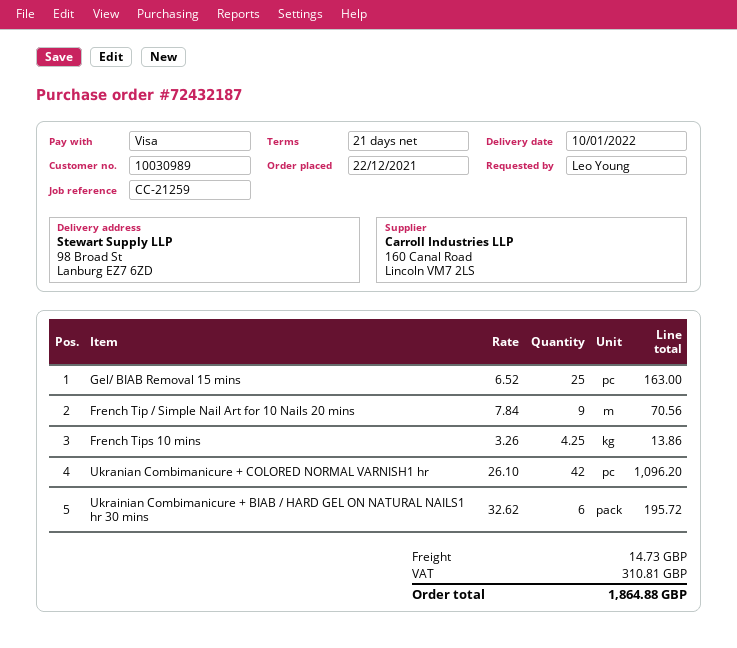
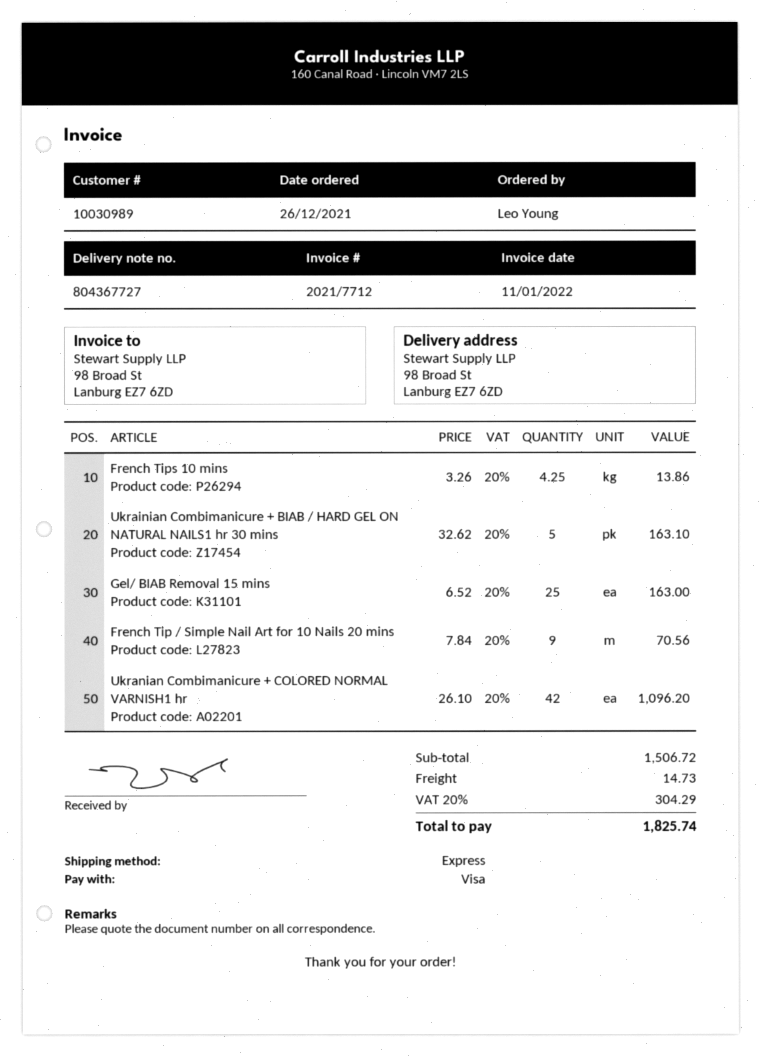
order date: 2021-12-22 -> 2021-12-26
Ukrainian Combimanicure + BIAB / HARD GEL ON NATURAL NAILS1 hr 30 mins: 6 x 32.62 = 195.72 -> 5 x 32.62 = 163.10
tax: 310.81 -> 304.29
total: 1864.88 -> 1825.74

